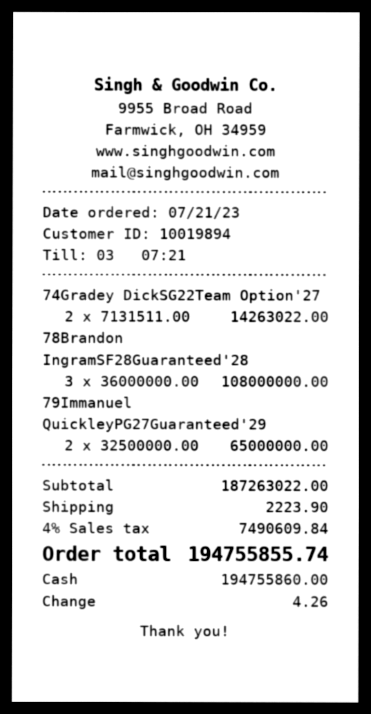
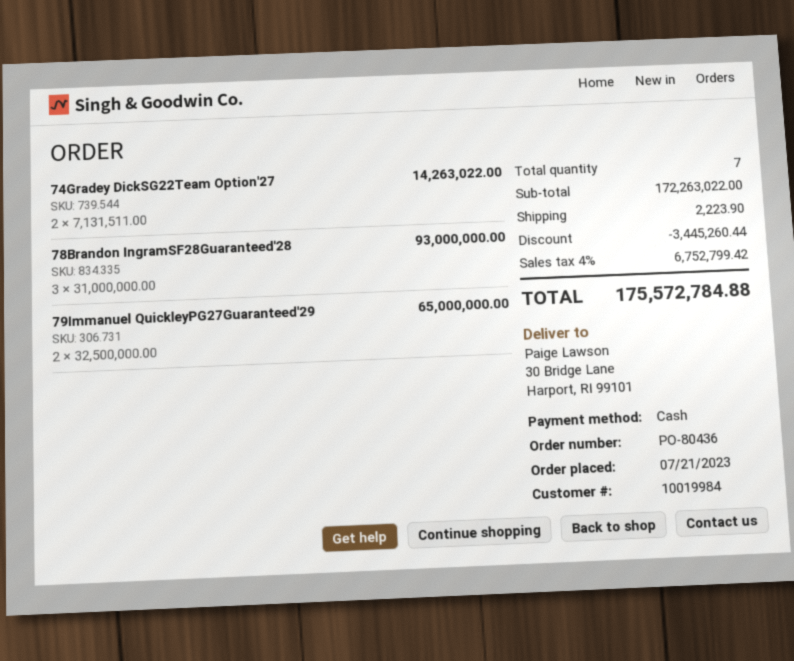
customer number: 10019894 -> 10019984
78Brandon IngramSF28Guaranteed'28: 3 x 36000000.00 = 108000000.00 -> 3 x 31000000.00 = 93000000.00
subtotal: 187263022.00 -> 172263022.00
discount: none -> 3445260.44
tax: 4% = 7490609.84 -> 4% = 6752799.42
total: 194755855.74 -> 175572784.88

